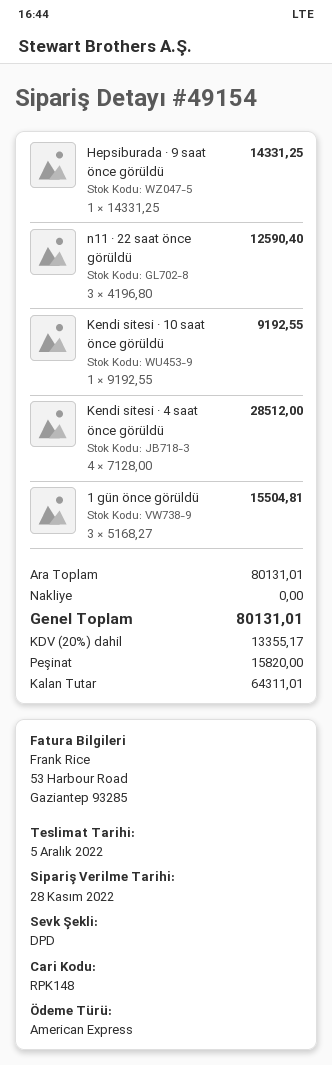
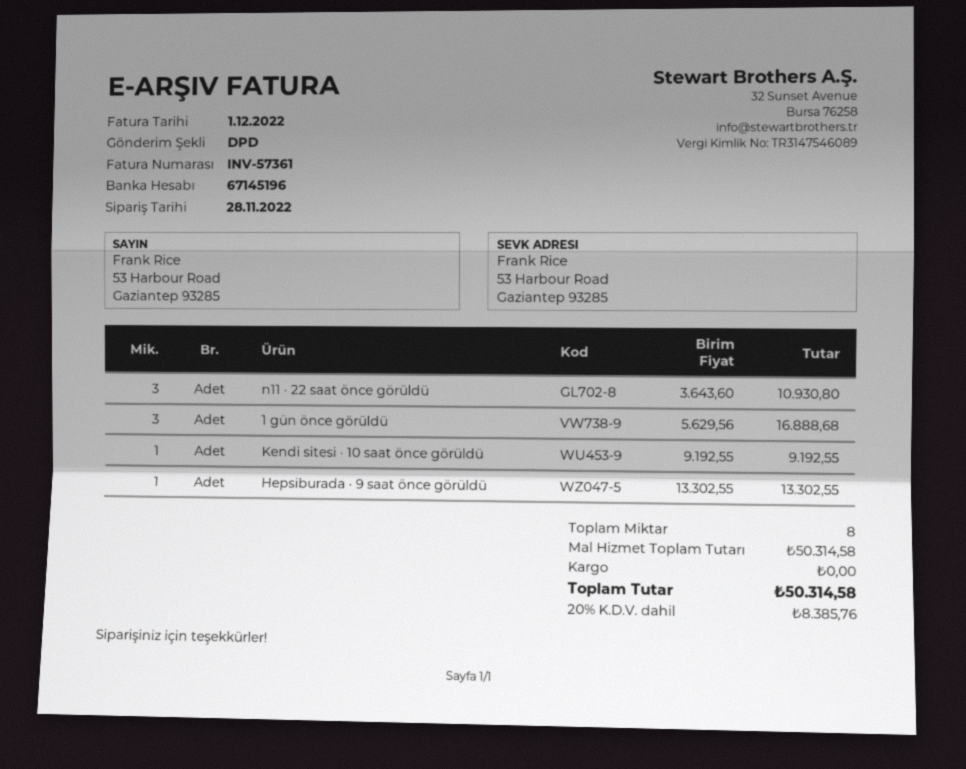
Hepsiburada · 9 saat önce görüldü: 1 x 14331.25 = 14331.25 -> 1 x 13302.55 = 13302.55
n11 · 22 saat önce görüldü: 3 x 4196.80 = 12590.40 -> 3 x 3643.60 = 10930.80
Kendi sitesi · 4 saat önce görüldü: 4 x 7128.00 = 28512.00 -> none
1 gün önce görüldü: 3 x 5168.27 = 15504.81 -> 3 x 5629.56 = 16888.68
subtotal: 80131.01 -> 50314.58
tax: 20% = 13355.17 -> 20% = 8385.76
total: 80131.01 -> 50314.58

